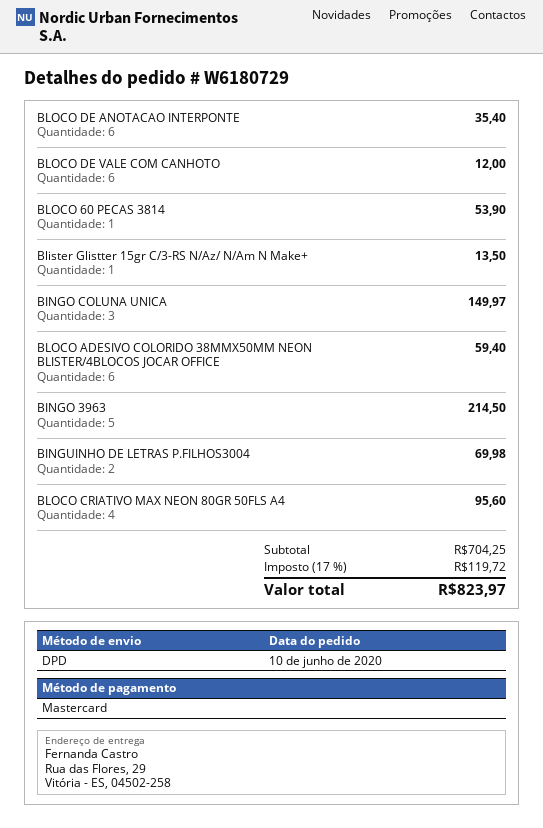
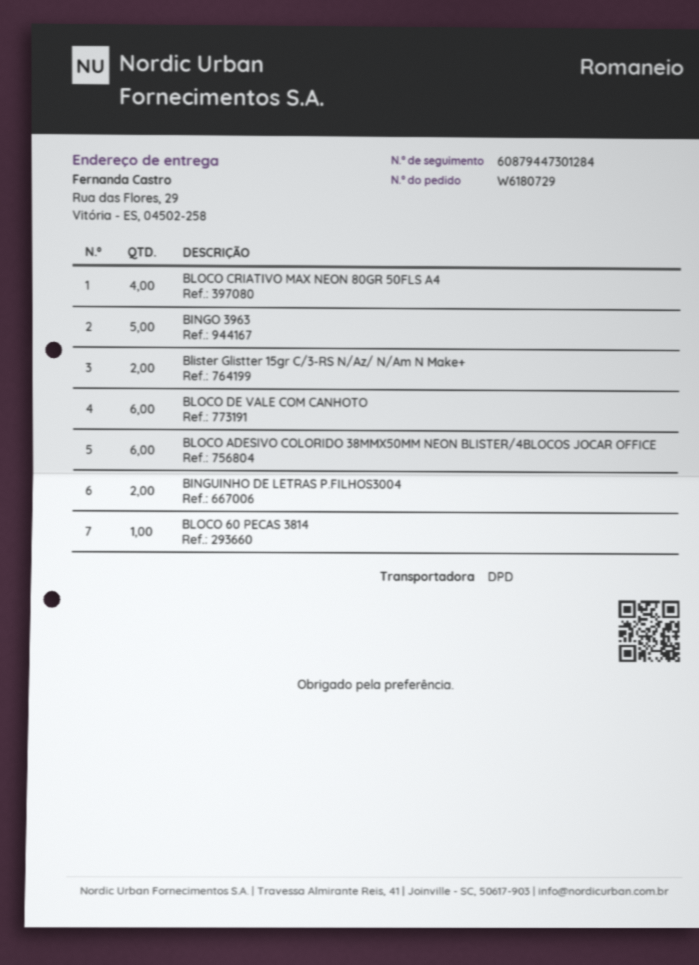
BLOCO DE ANOTACAO INTERPONTE: 6 -> none
Blister Glistter 15gr C/3-RS N/Az/ N/Am N Make+: 1 -> 2
BINGO COLUNA UNICA: 3 -> none

